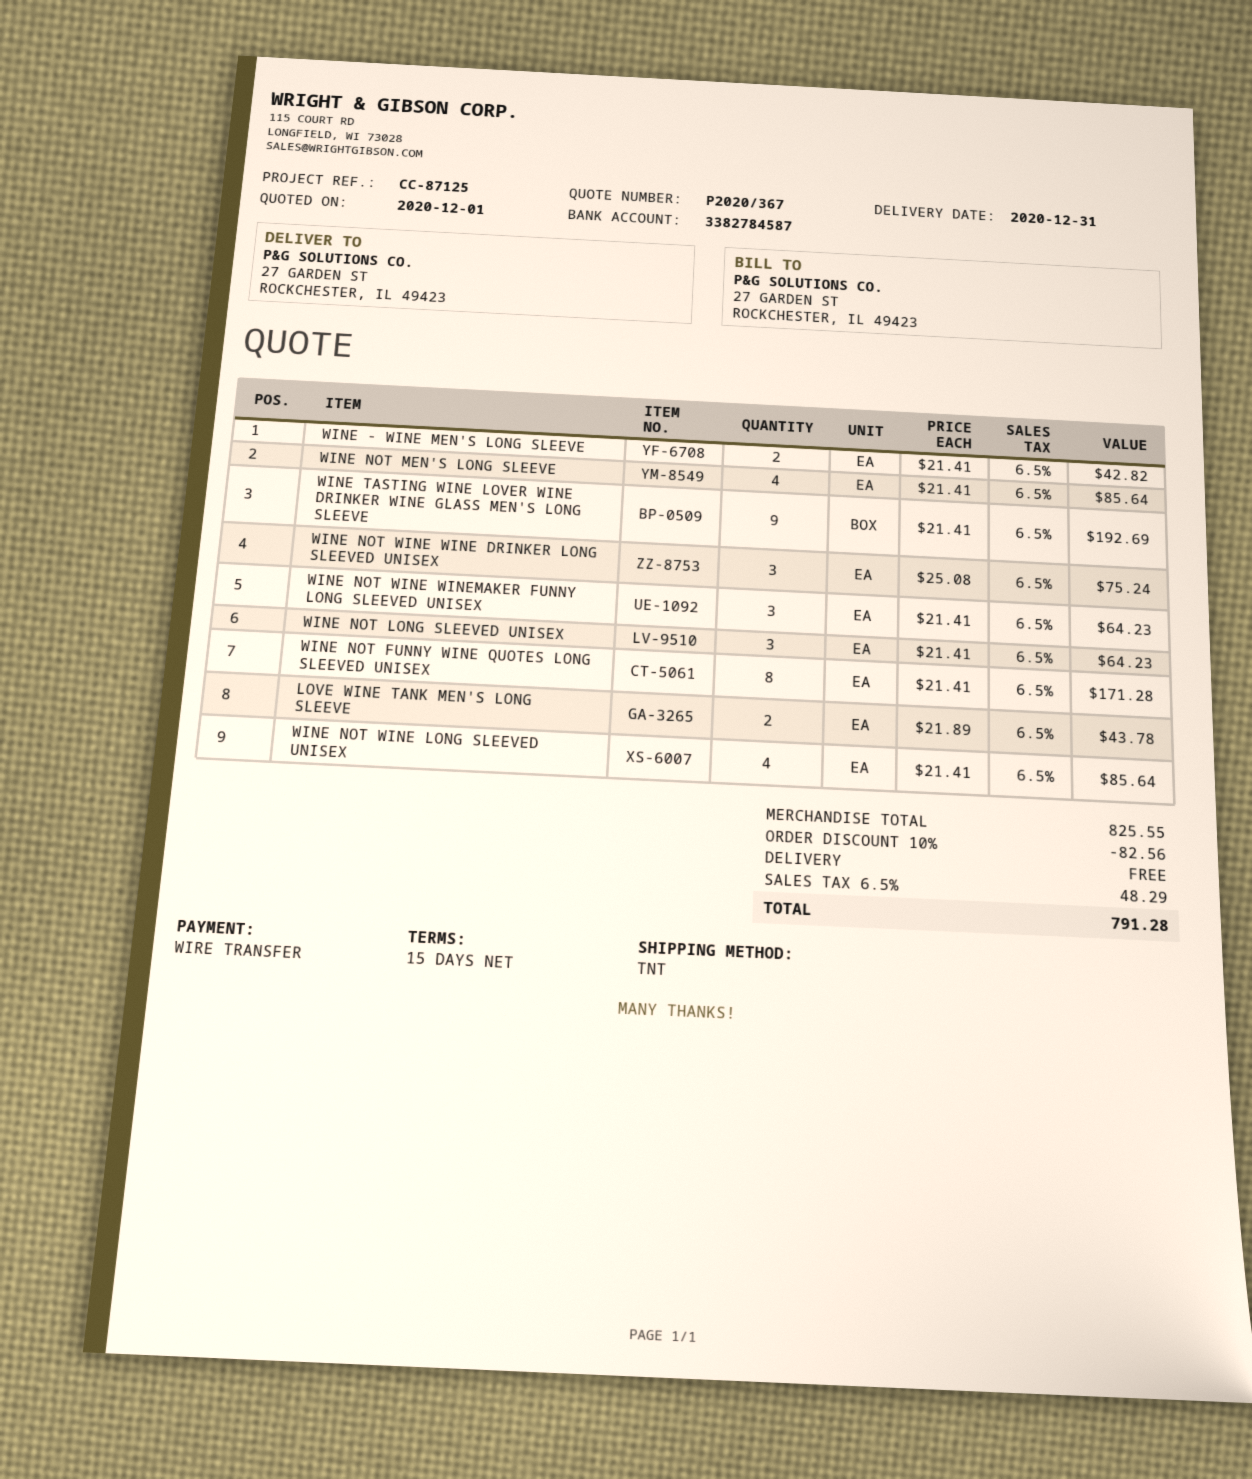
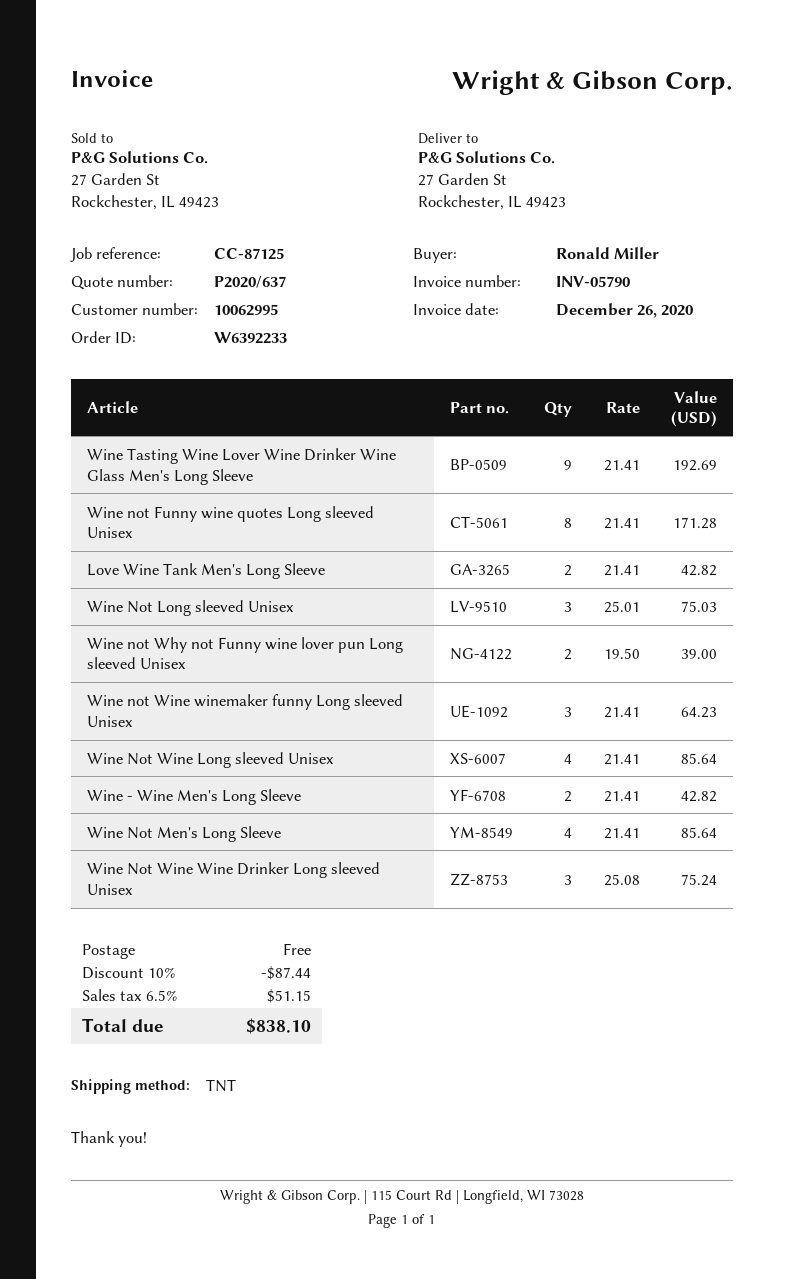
quote number: P2020/367 -> P2020/637
WINE NOT LONG SLEEVED UNISEX: 3 x 21.41 = 64.23 -> 3 x 25.01 = 75.03
LOVE WINE TANK MEN'S LONG SLEEVE: 2 x 21.89 = 43.78 -> 2 x 21.41 = 42.82
Wine not Why not Funny wine lover pun Long sleeved Unisex: none -> 2 x 19.50 = 39.00
discount: 10% = 82.56 -> 10% = 87.44
tax: 6.5% = 48.29 -> 6.5% = 51.15
total: 791.28 -> 838.10

